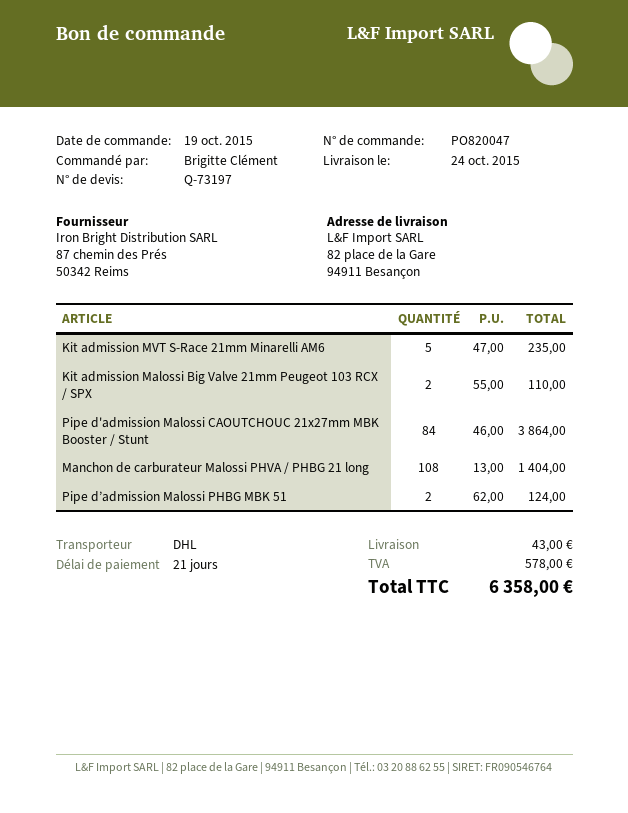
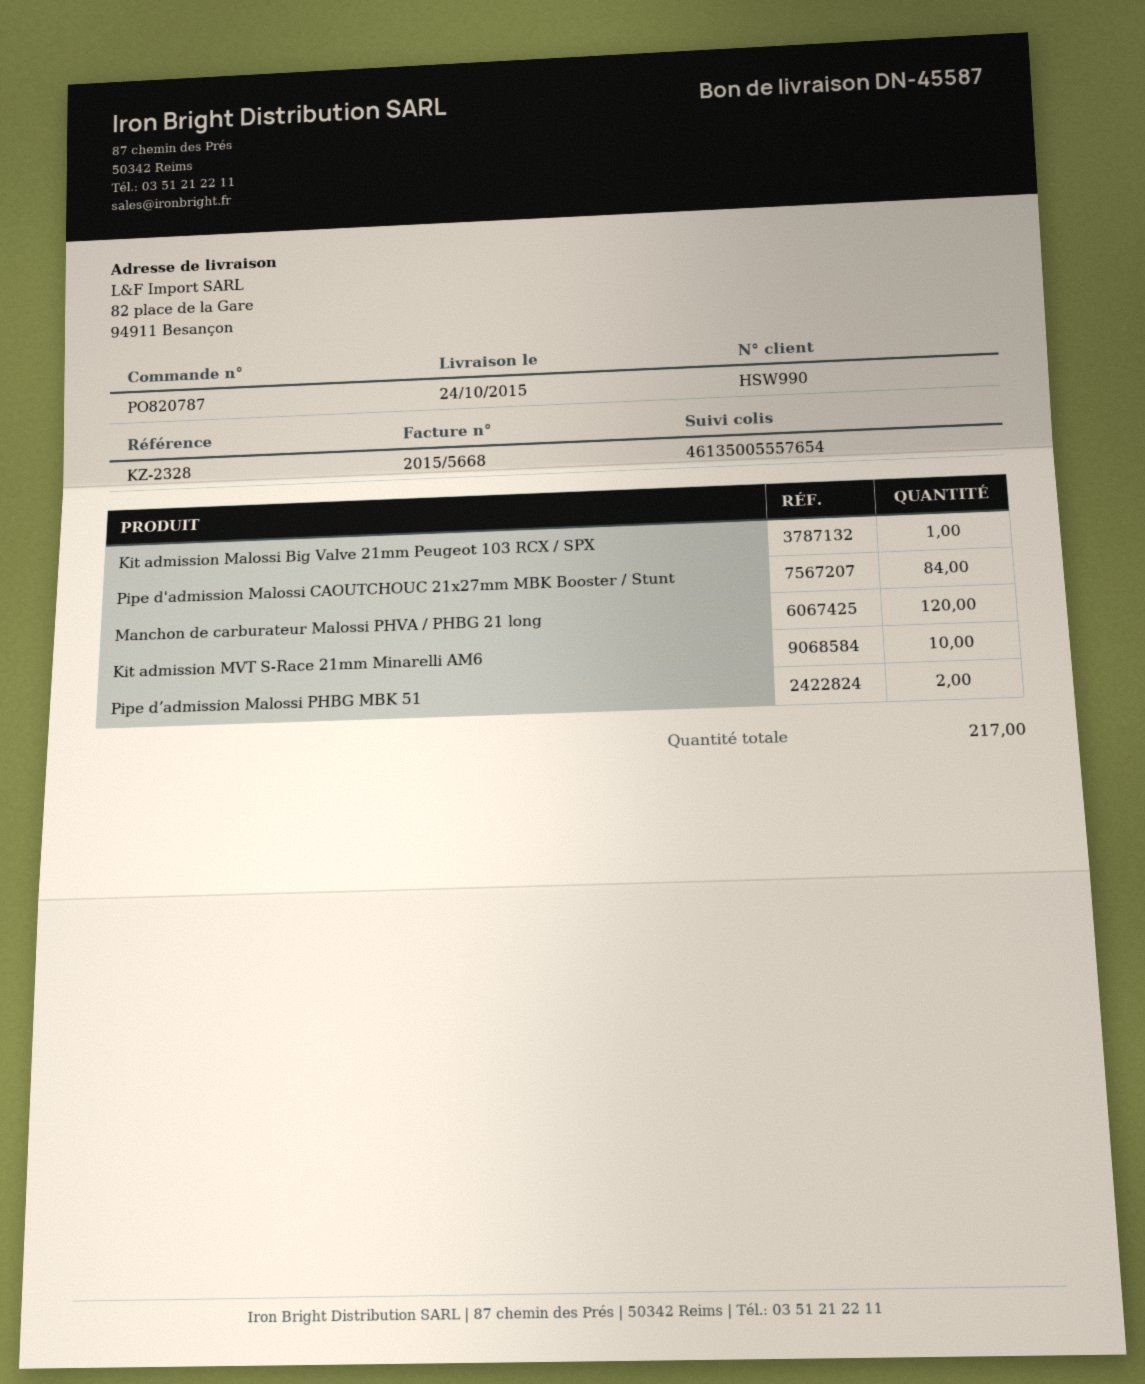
order number: PO820047 -> PO820787
Kit admission MVT S-Race 21mm Minarelli AM6: 5 -> 10
Kit admission Malossi Big Valve 21mm Peugeot 103 RCX / SPX: 2 -> 1
Manchon de carburateur Malossi PHVA / PHBG 21 long: 108 -> 120

